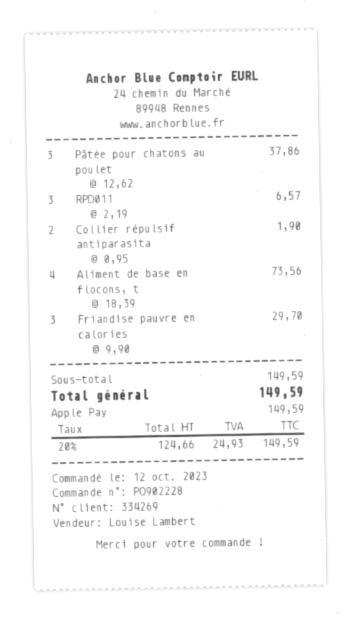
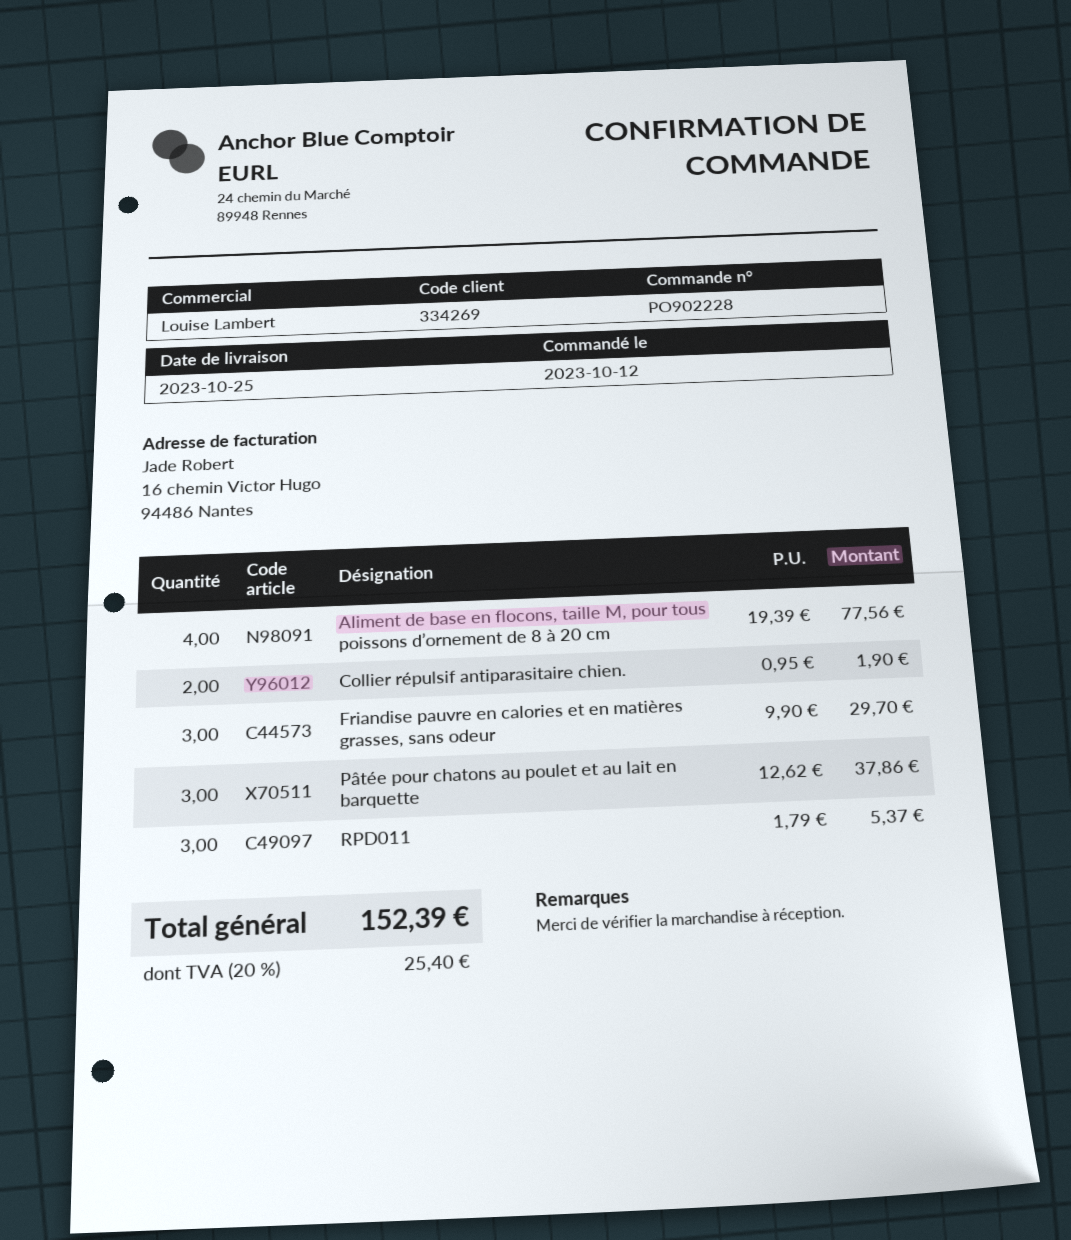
RPD011: 3 x 2.19 = 6.57 -> 3 x 1.79 = 5.37
Aliment de base en flocons, t: 4 x 18.39 = 73.56 -> 4 x 19.39 = 77.56
tax: 20% = 24.93 -> 20% = 25.40
total: 149.59 -> 152.39

